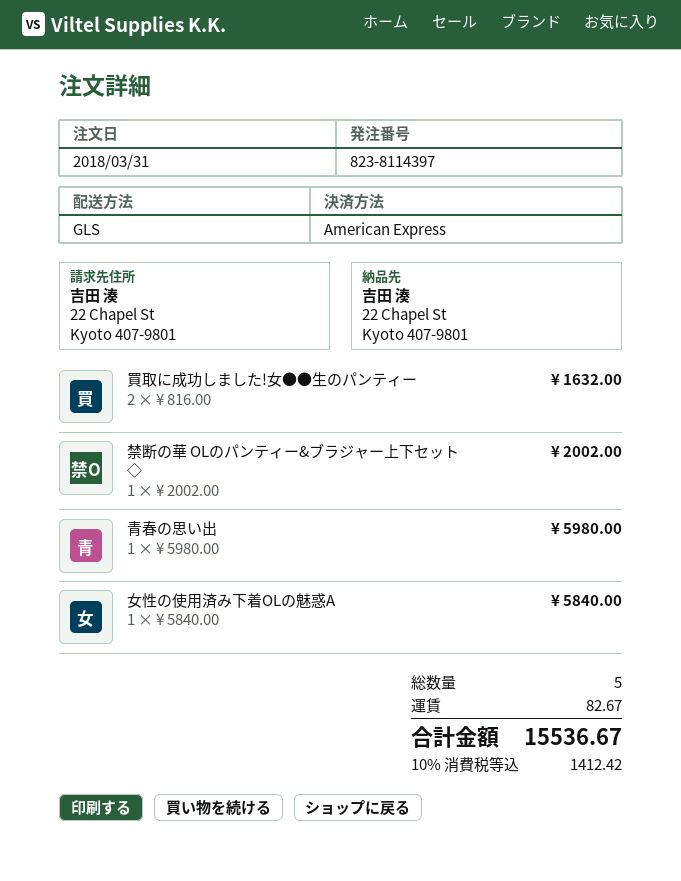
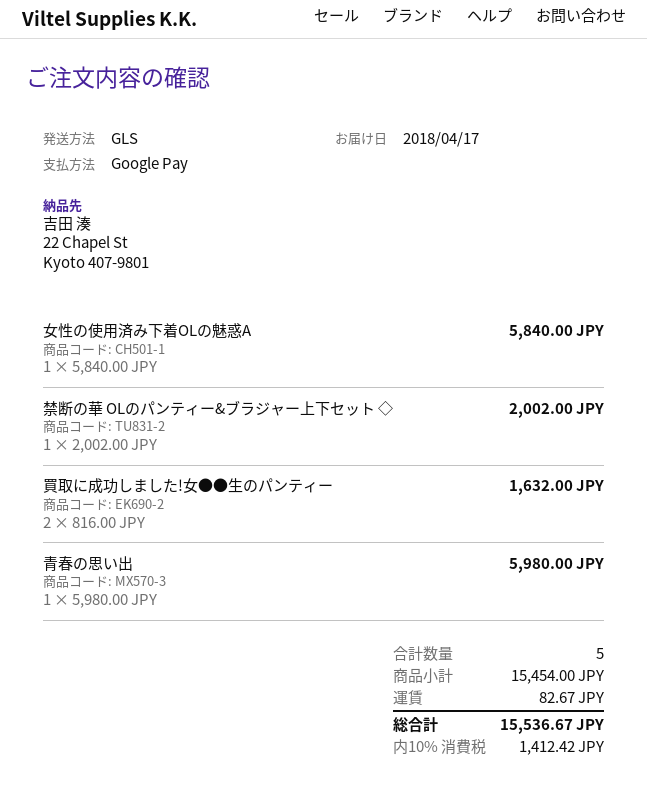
payment method: American Express -> Google Pay

